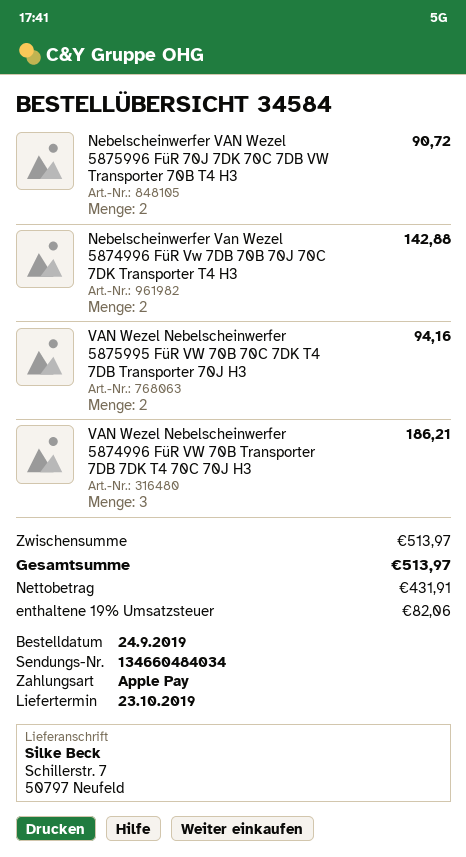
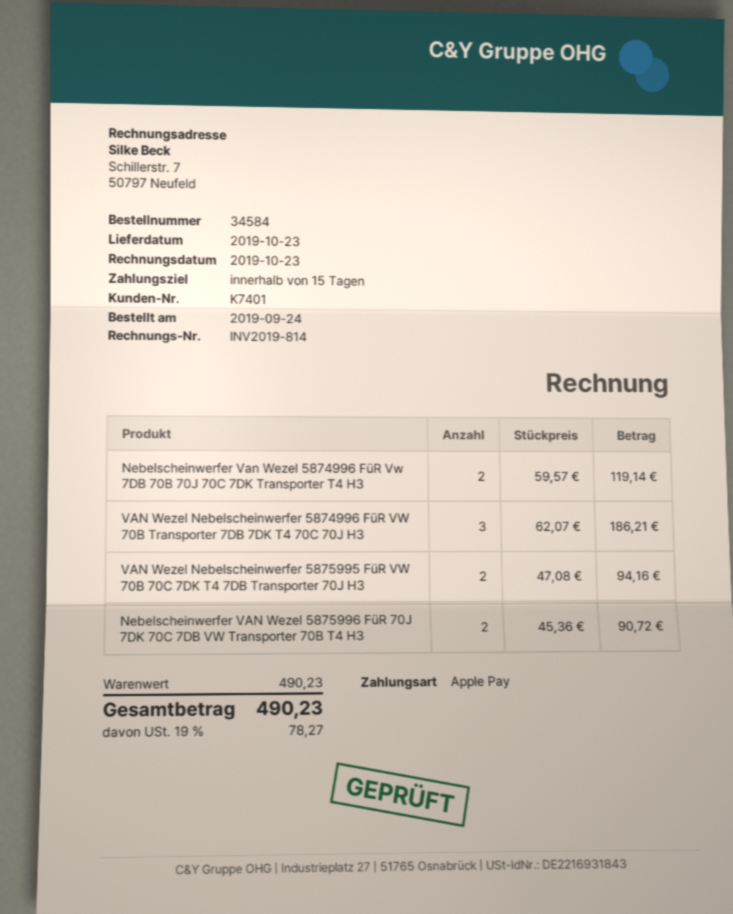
Nebelscheinwerfer Van Wezel 5874996 FüR Vw 7DB 70B 70J 70C 7DK Transporter T4 H3: 2 for 142.88 -> 2 for 119.14
subtotal: 513.97 -> 490.23
tax: 19% = 82.06 -> 19% = 78.27
total: 513.97 -> 490.23

